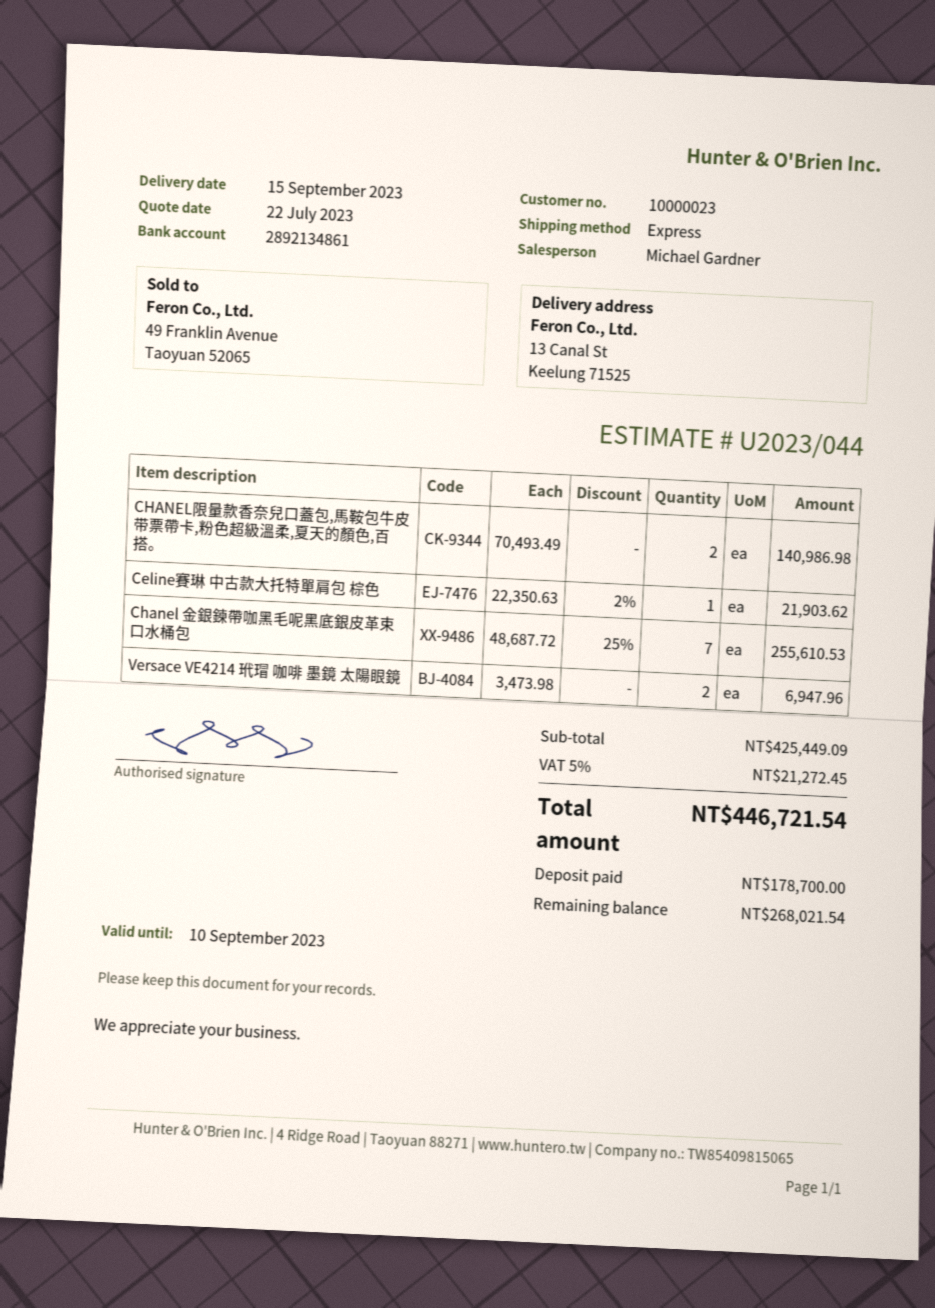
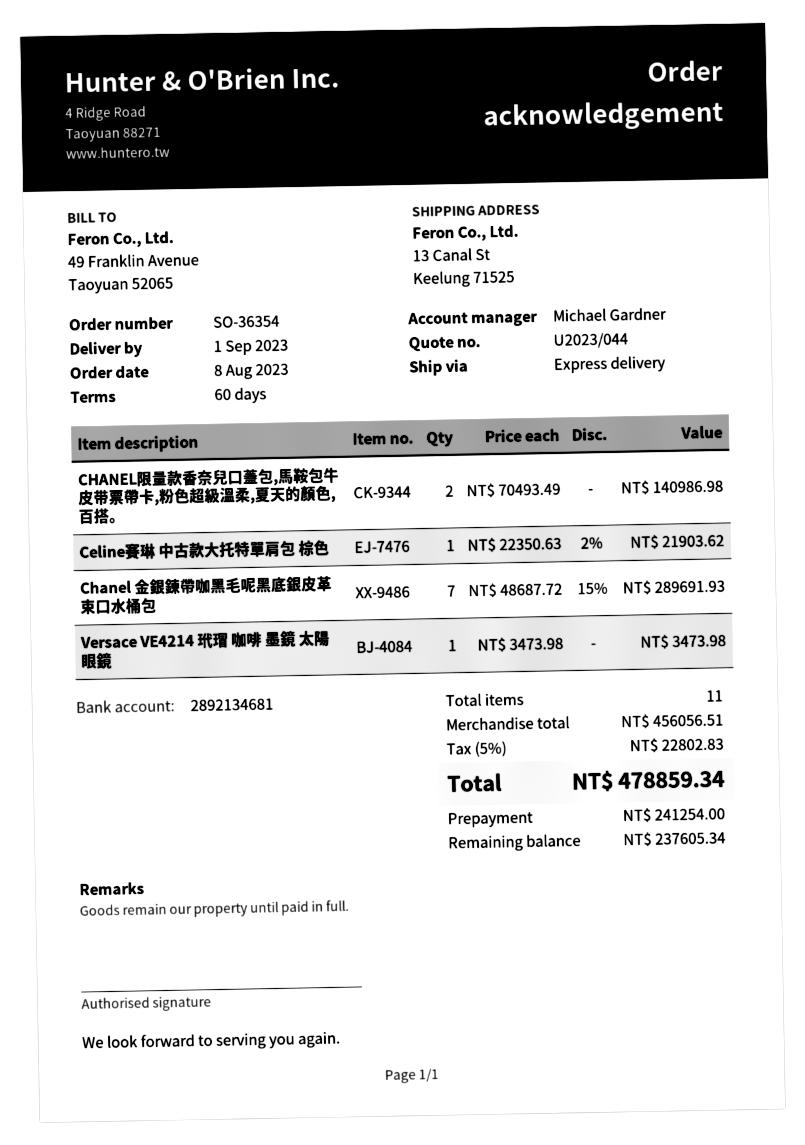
delivery date: 2023-09-15 -> 2023-09-01
bank account: 2892134861 -> 2892134681
Chanel 金銀鍊帶咖黑毛呢黑底銀皮革束口水桶包: 7 x 48687.72 - 25% = 255610.53 -> 7 x 48687.72 - 15% = 289691.93
Versace VE4214 玳瑁 咖啡 墨鏡 太陽眼鏡: 2 x 3473.98 = 6947.96 -> 1 x 3473.98 = 3473.98
subtotal: 425449.09 -> 456056.51
tax: 5% = 21272.45 -> 5% = 22802.83
total: 446721.54 -> 478859.34
deposit: 178700.00 -> 241254.00
balance: 268021.54 -> 237605.34

